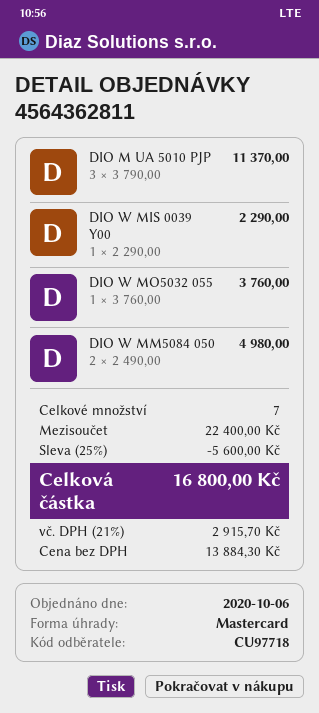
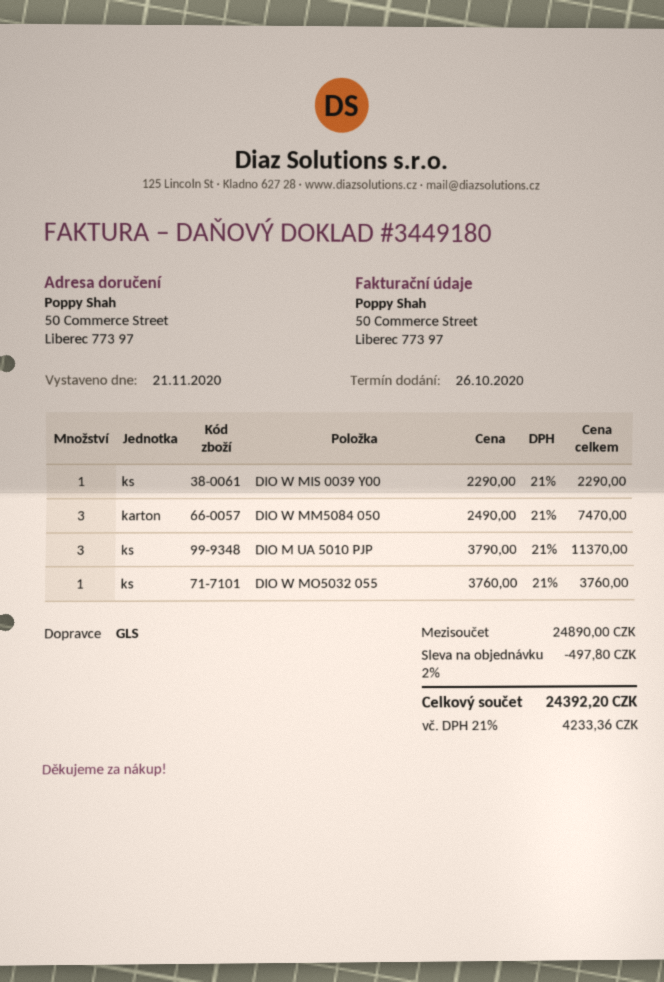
DIO W MM5084 050: 2 x 2490.00 = 4980.00 -> 3 x 2490.00 = 7470.00
subtotal: 22400.00 -> 24890.00
discount: 25% = 5600.00 -> 2% = 497.80
tax: 21% = 2915.70 -> 21% = 4233.36
total: 16800.00 -> 24392.20

